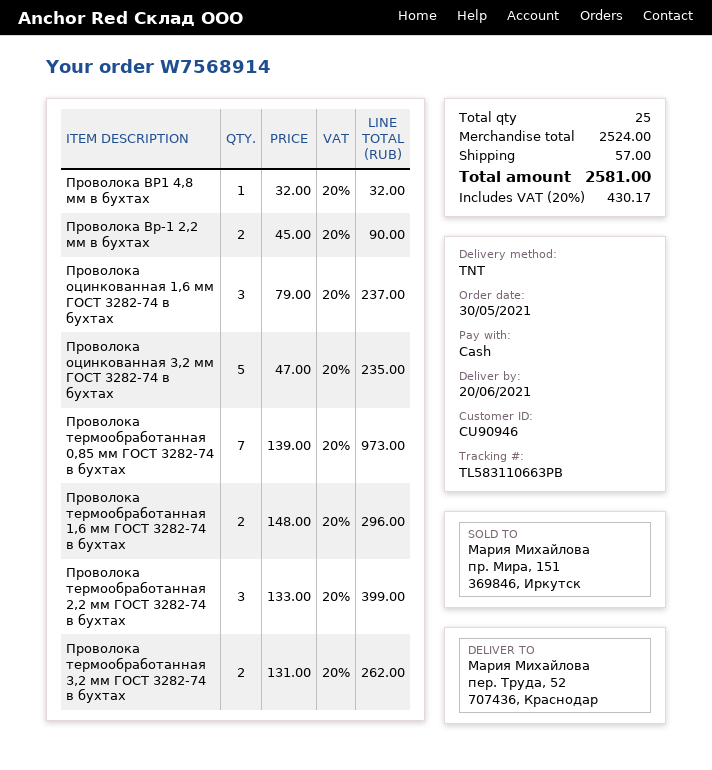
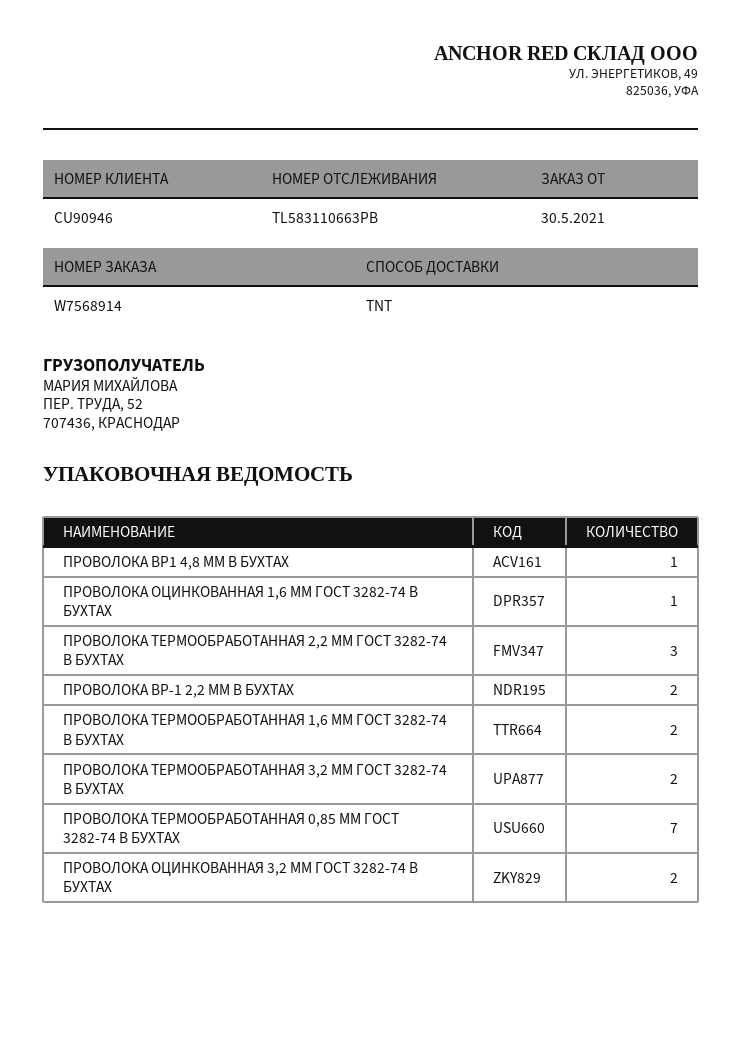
Проволока оцинкованная 1,6 мм ГОСТ 3282-74 в бухтах: 3 -> 1
Проволока оцинкованная 3,2 мм ГОСТ 3282-74 в бухтах: 5 -> 2

